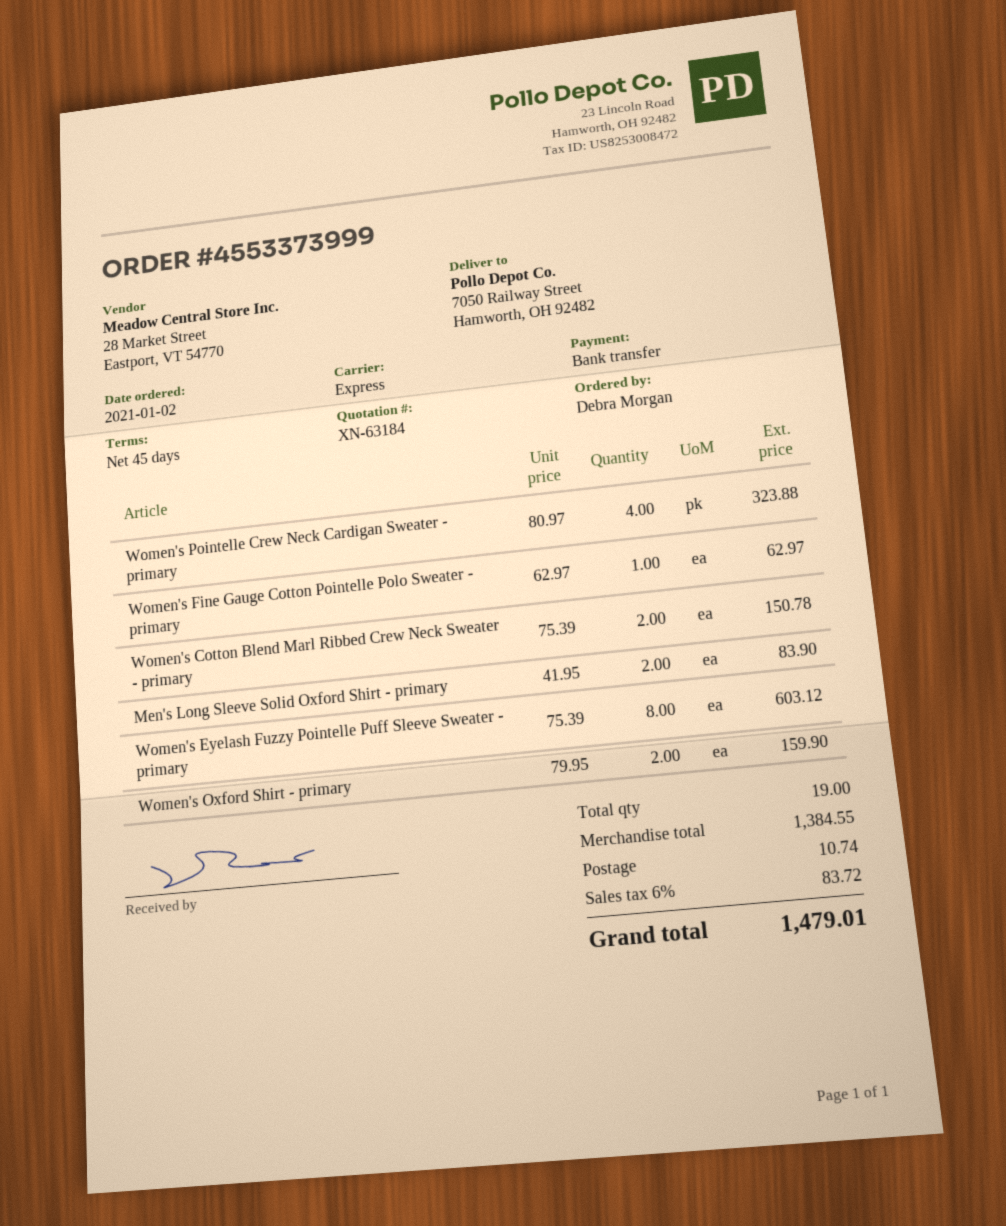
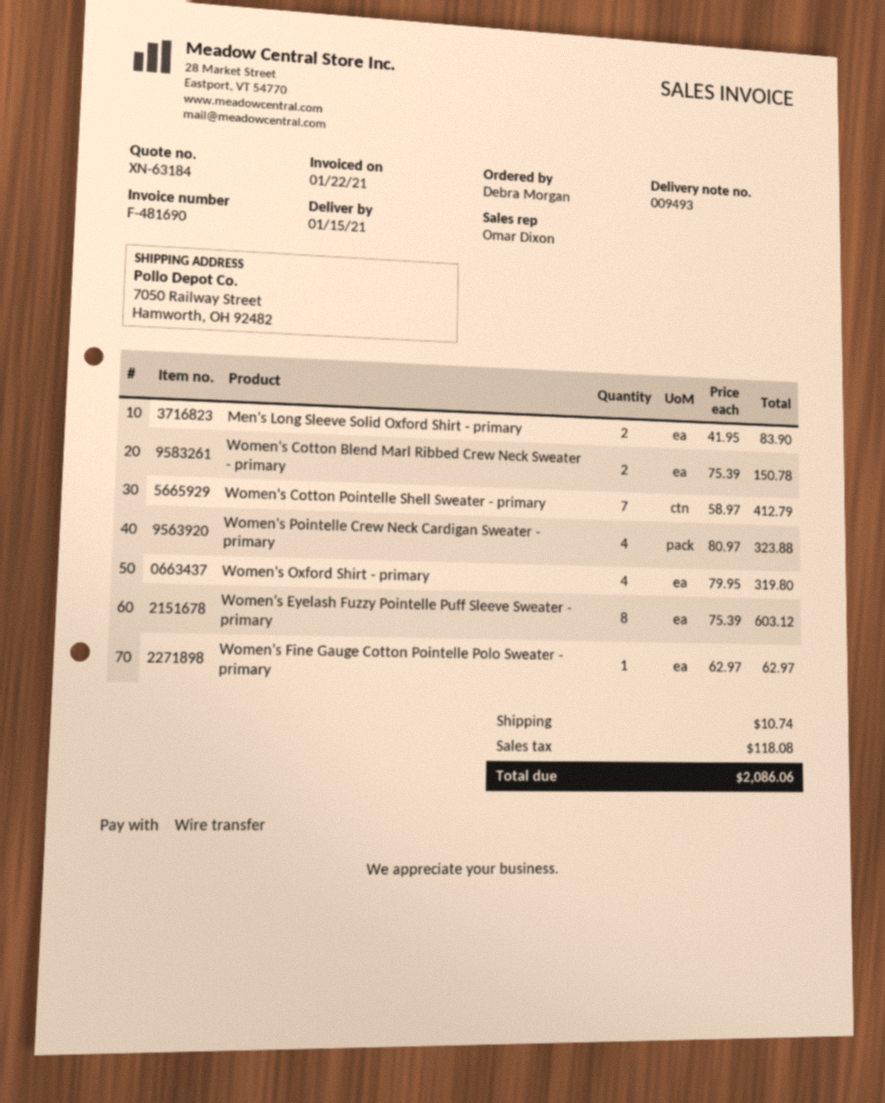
Women's Oxford Shirt - primary: 2 x 79.95 = 159.90 -> 4 x 79.95 = 319.80
Women's Cotton Pointelle Shell Sweater - primary: none -> 7 x 58.97 = 412.79
tax: 83.72 -> 118.08
total: 1479.01 -> 2086.06

